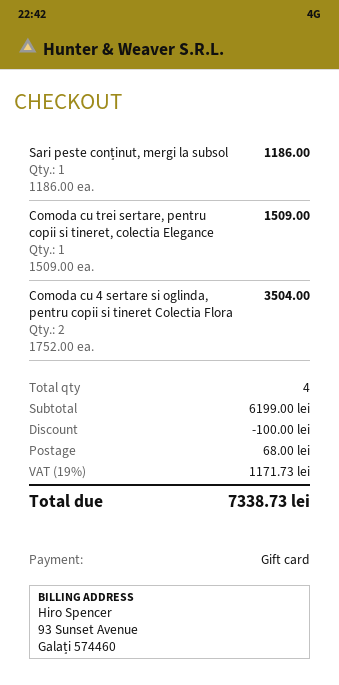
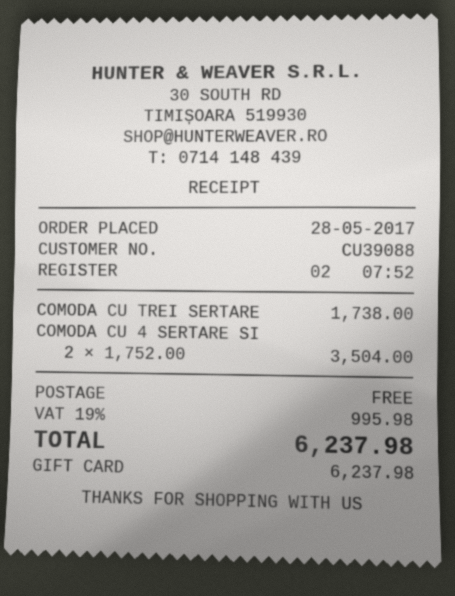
Sari peste conținut, mergi la subsol: 1 x 1186.00 = 1186.00 -> none
Comoda cu trei sertare, pentru copii si tineret, colectia Elegance: 1 x 1509.00 = 1509.00 -> 1 x 1738.00 = 1738.00
discount: 100.00 -> none
shipping: 68.00 -> 0.00
tax: 19% = 1171.73 -> 19% = 995.98
total: 7338.73 -> 6237.98

